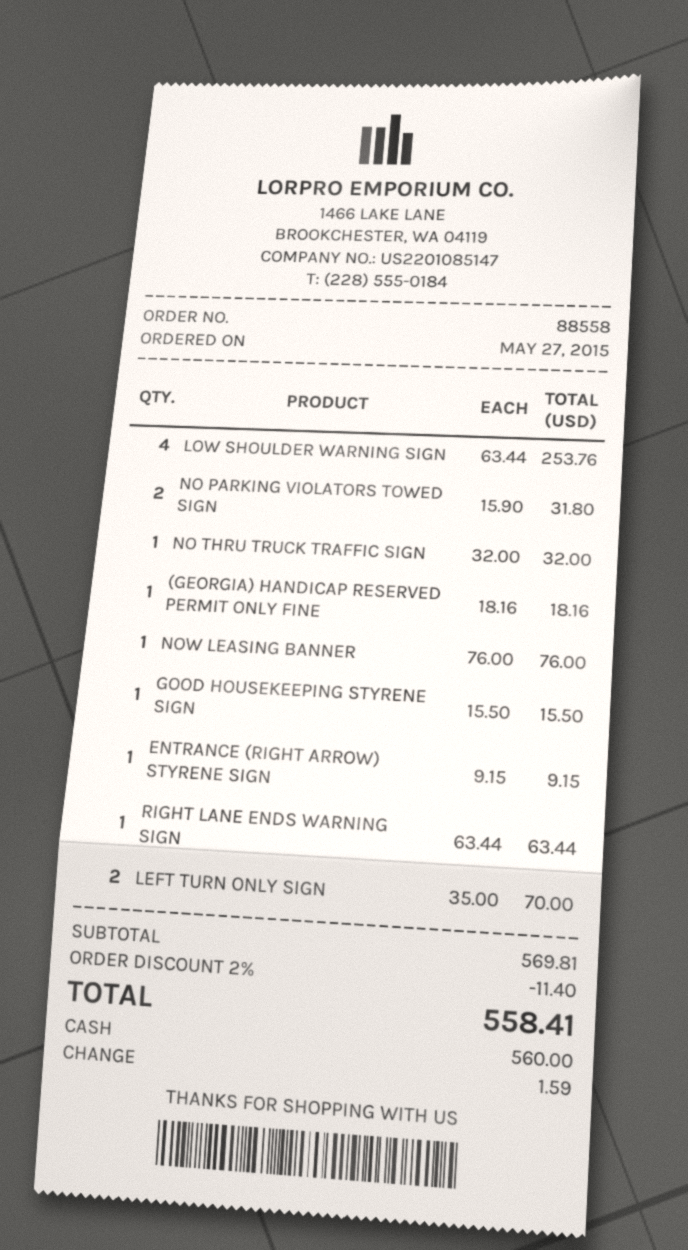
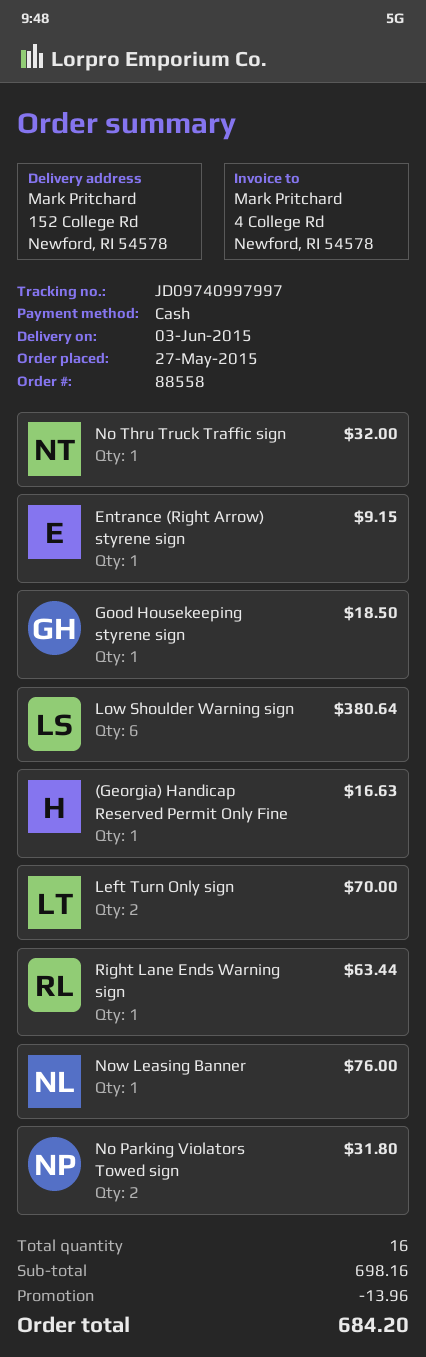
LOW SHOULDER WARNING SIGN: 4 for 253.76 -> 6 for 380.64
(GEORGIA) HANDICAP RESERVED PERMIT ONLY FINE: 1 for 18.16 -> 1 for 16.63
GOOD HOUSEKEEPING STYRENE SIGN: 1 for 15.50 -> 1 for 18.50
subtotal: 569.81 -> 698.16
discount: 11.40 -> 13.96
total: 558.41 -> 684.20

